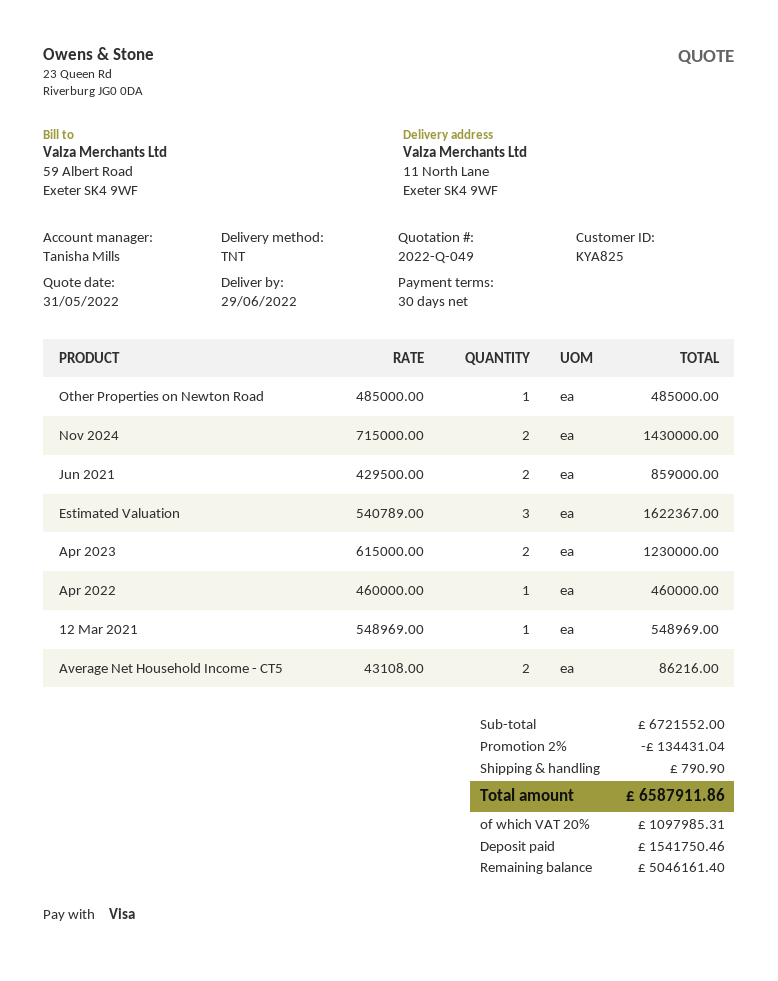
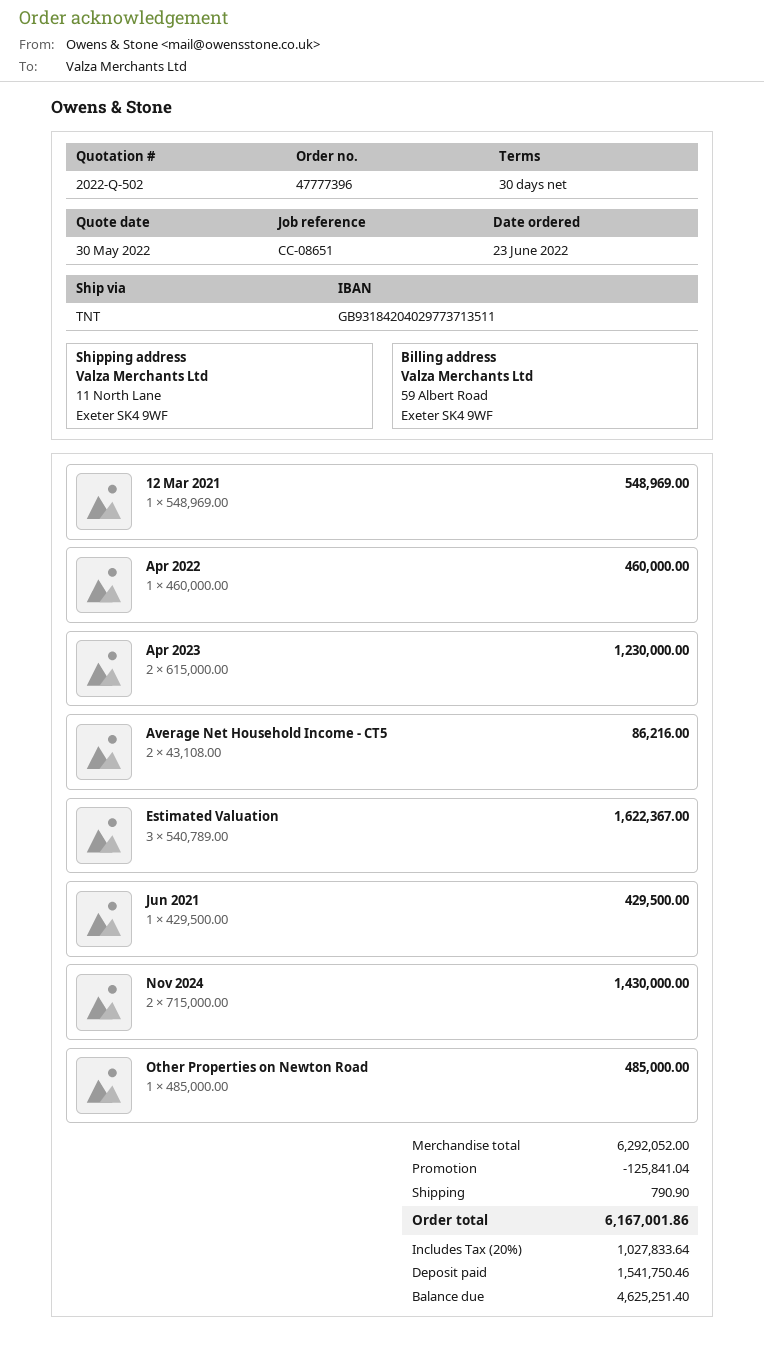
quote number: 2022-Q-049 -> 2022-Q-502
quote date: 2022-05-31 -> 2022-05-30
Jun 2021: 2 x 429500.00 = 859000.00 -> 1 x 429500.00 = 429500.00
subtotal: 6721552.00 -> 6292052.00
discount: 134431.04 -> 125841.04
tax: 20% = 1097985.31 -> 20% = 1027833.64
total: 6587911.86 -> 6167001.86
balance: 5046161.40 -> 4625251.40

